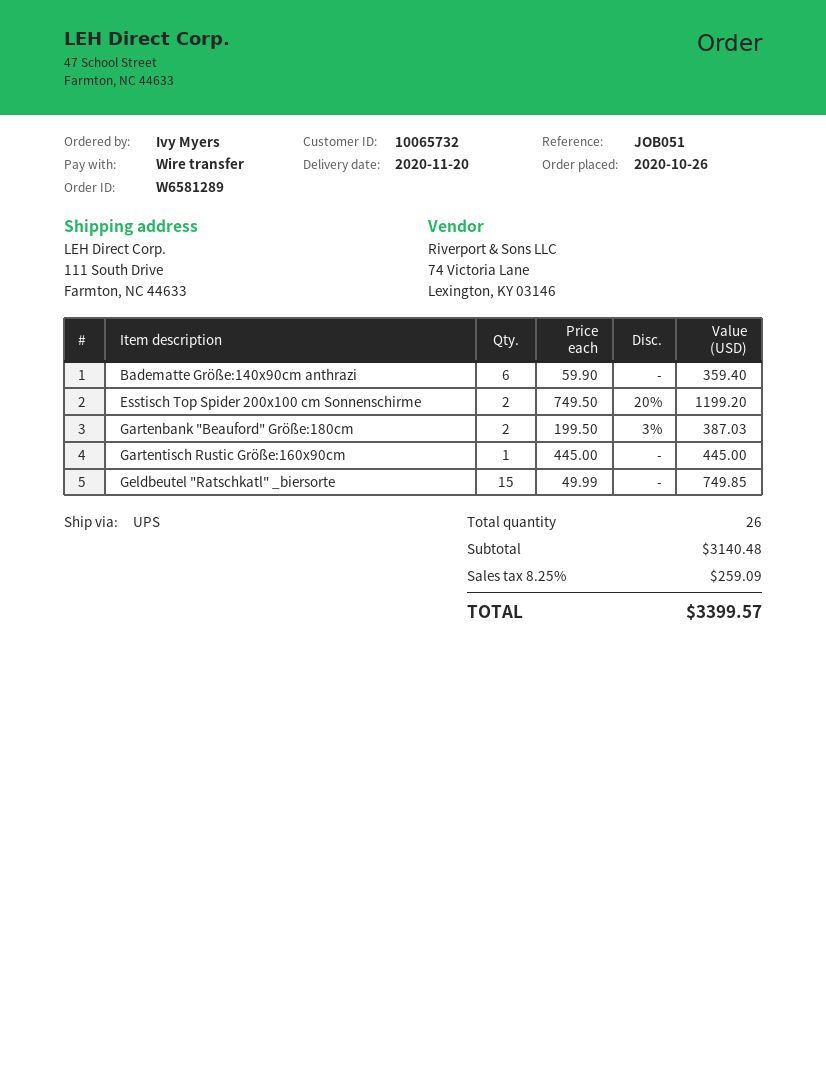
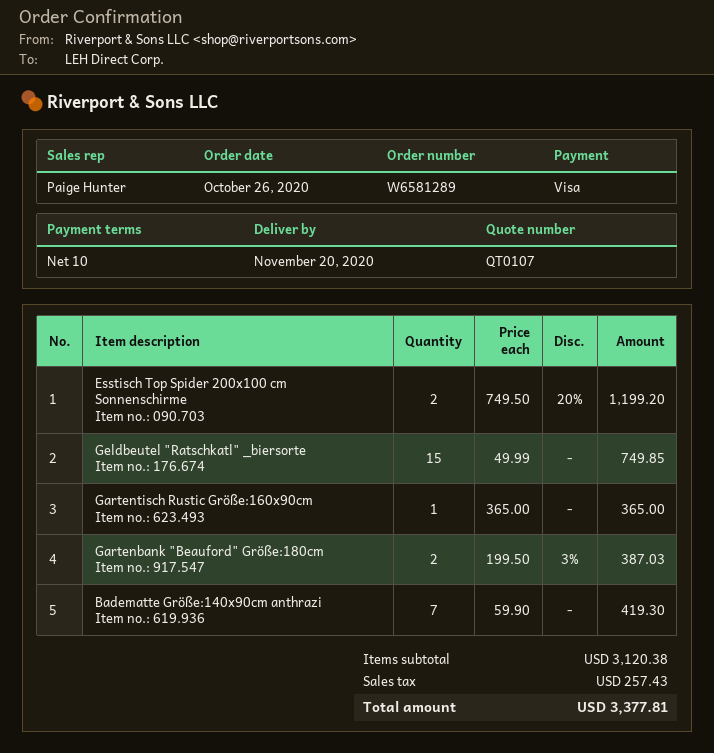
payment method: bank transfer -> Visa
Badematte Größe:140x90cm anthrazi: 6 x 59.90 = 359.40 -> 7 x 59.90 = 419.30
Gartentisch Rustic Größe:160x90cm: 1 x 445.00 = 445.00 -> 1 x 365.00 = 365.00
subtotal: 3140.48 -> 3120.38
tax: 259.09 -> 257.43
total: 3399.57 -> 3377.81

